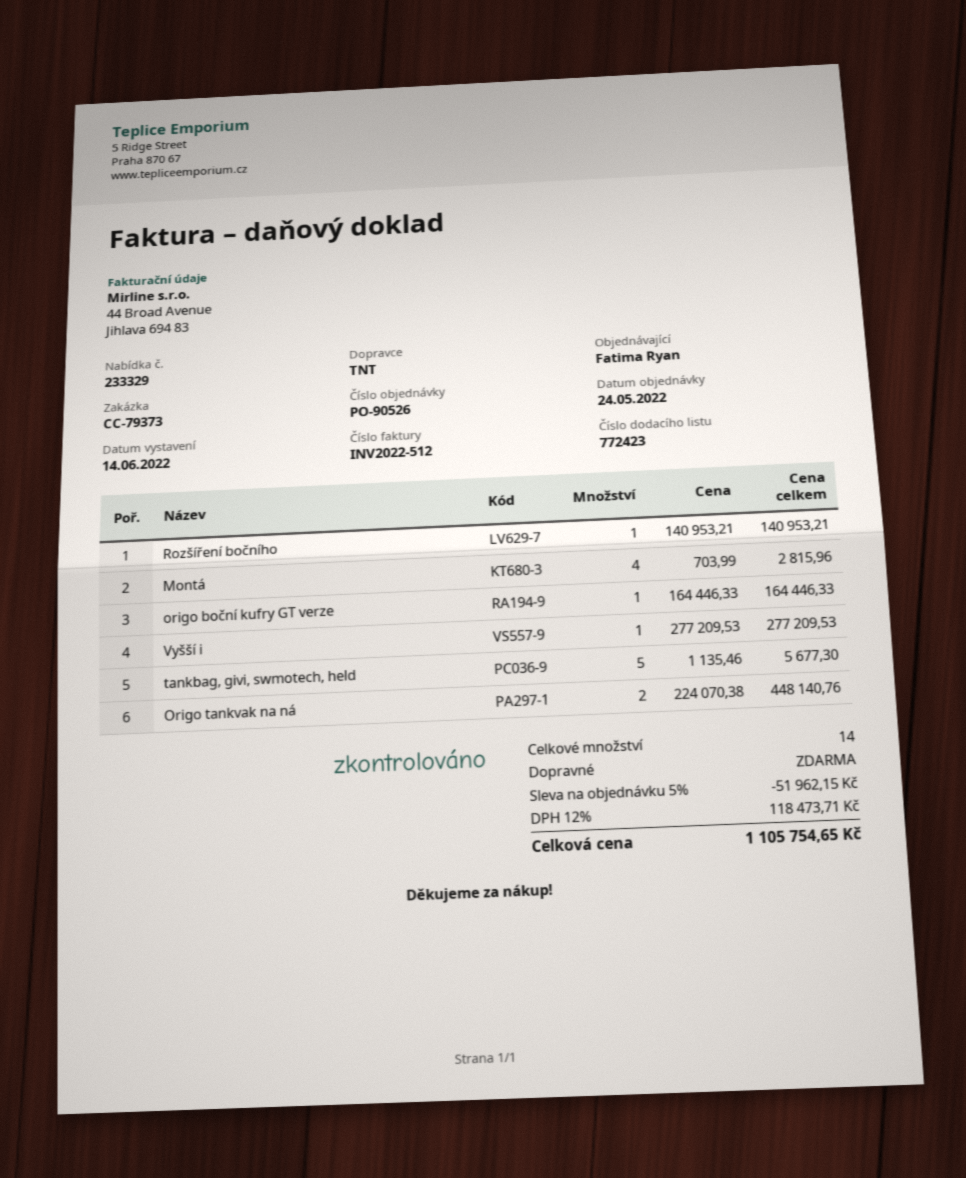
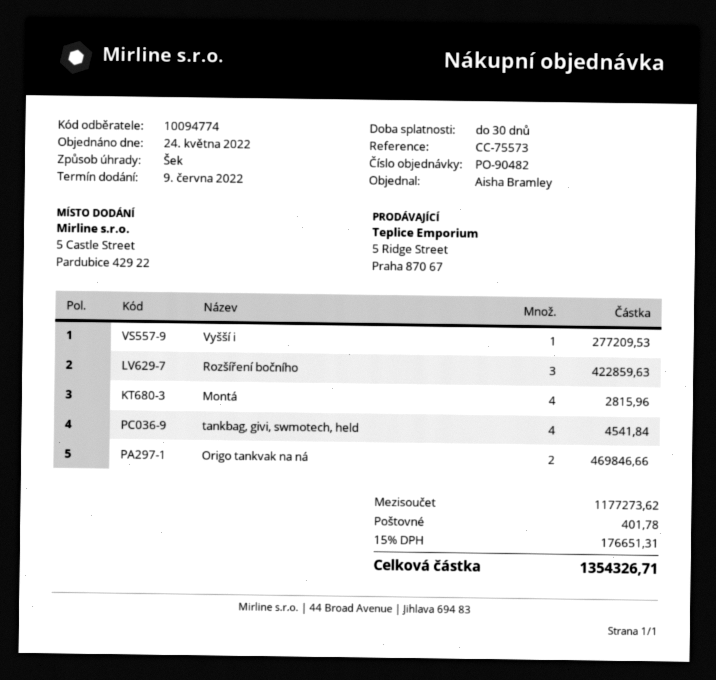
order number: PO-90526 -> PO-90482
reference: CC-79373 -> CC-75573
ordered by: Fatima Ryan -> Aisha Bramley
Rozšíření bočního: 1 for 140953.21 -> 3 for 422859.63
origo boční kufry GT verze: 1 for 164446.33 -> none
tankbag, givi, swmotech, held: 5 for 5677.30 -> 4 for 4541.84
Origo tankvak na ná: 2 for 448140.76 -> 2 for 469846.66
discount: 5% = 51962.15 -> none
shipping: 0.00 -> 401.78
tax: 12% = 118473.71 -> 15% = 176651.31
total: 1105754.65 -> 1354326.71

